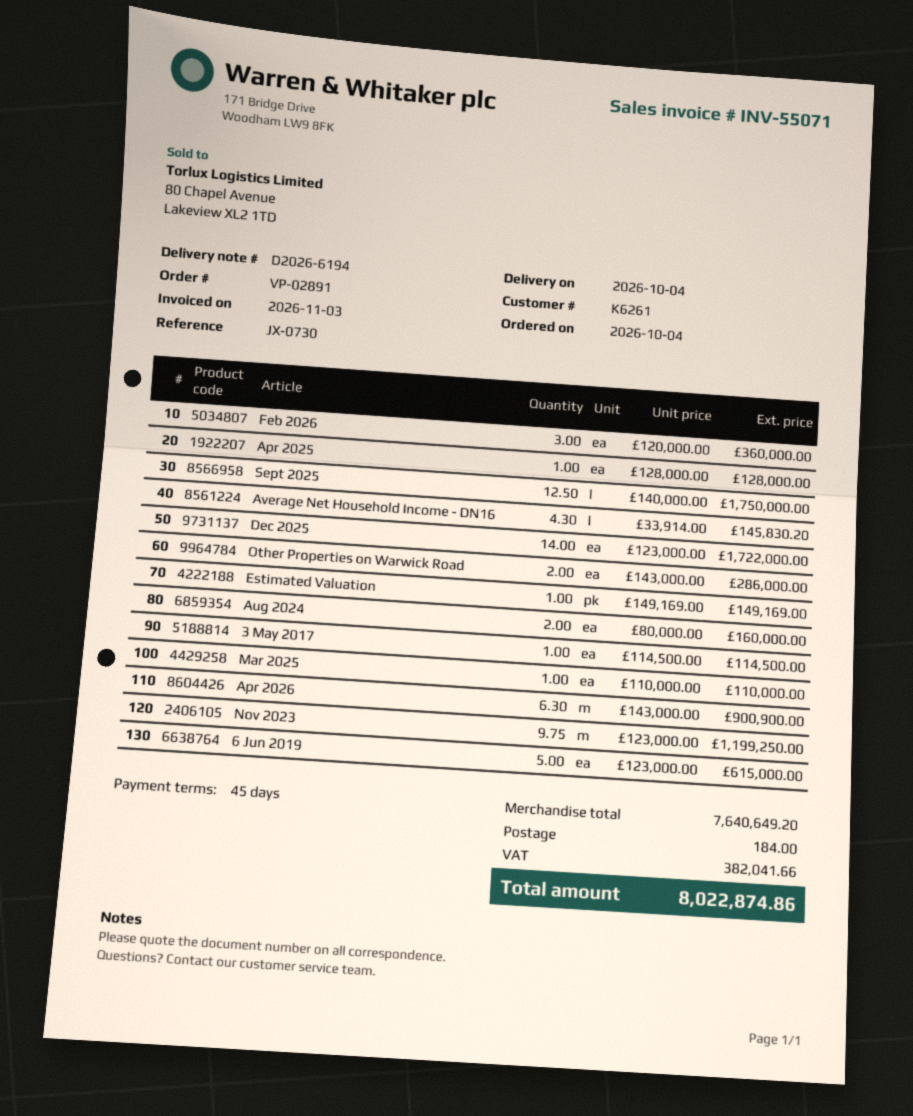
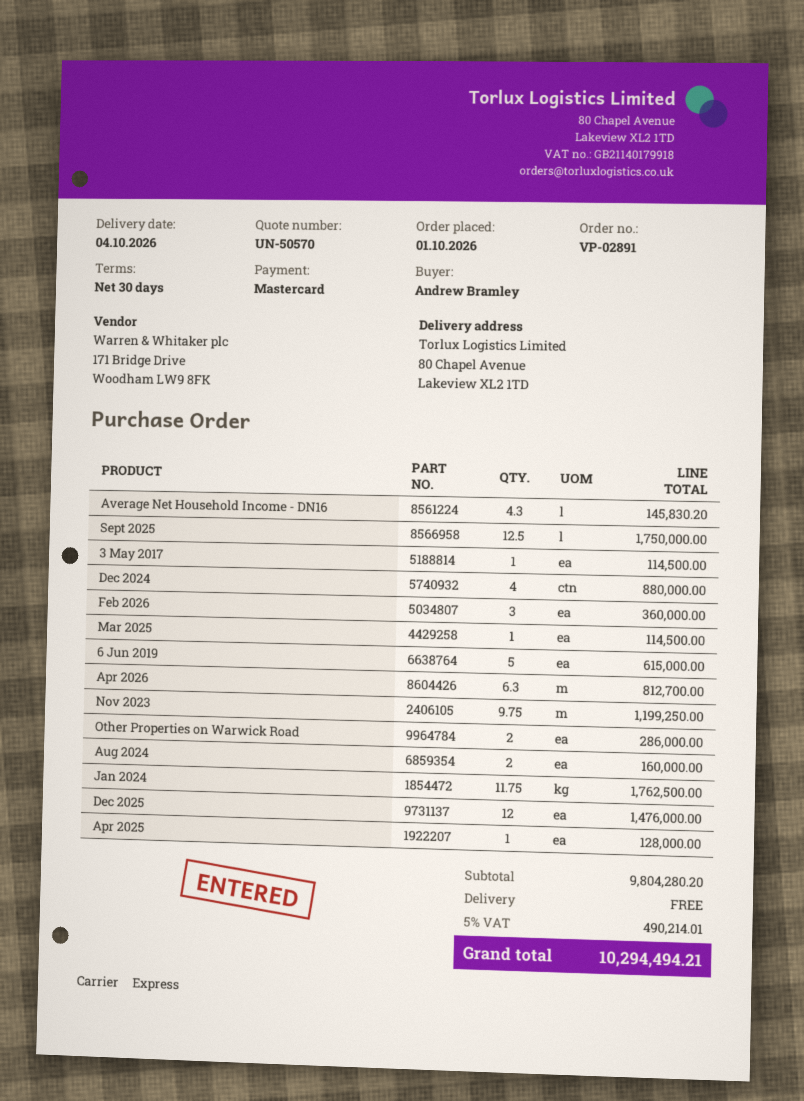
order date: 2026-10-04 -> 2026-10-01
payment terms: 45 days -> 30 days
Dec 2025: 14 for 1722000.00 -> 12 for 1476000.00
Estimated Valuation: 1 for 149169.00 -> none
Mar 2025: 1 for 110000.00 -> 1 for 114500.00
Apr 2026: 6.3 for 900900.00 -> 6.3 for 812700.00
Dec 2024: none -> 4 for 880000.00
Jan 2024: none -> 11.75 for 1762500.00
subtotal: 7640649.20 -> 9804280.20
shipping: 184.00 -> 0.00
tax: 382041.66 -> 490214.01
total: 8022874.86 -> 10294494.21

